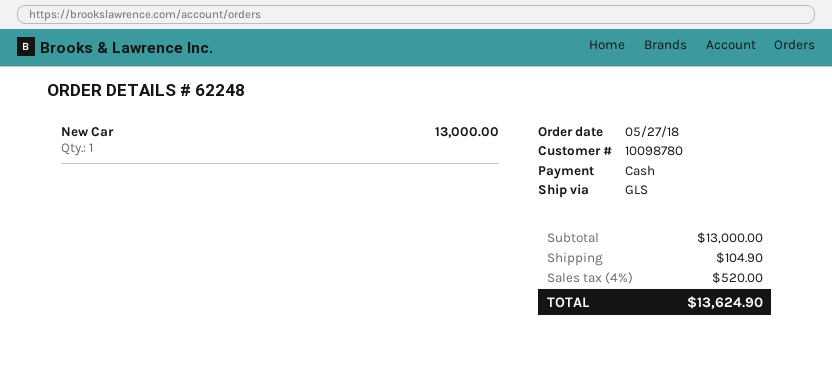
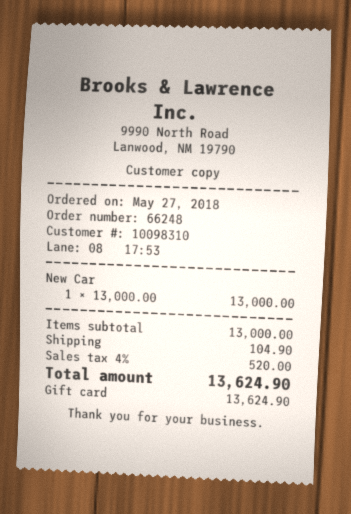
order number: 62248 -> 66248
customer number: 10098780 -> 10098310
payment method: cash -> gift card

